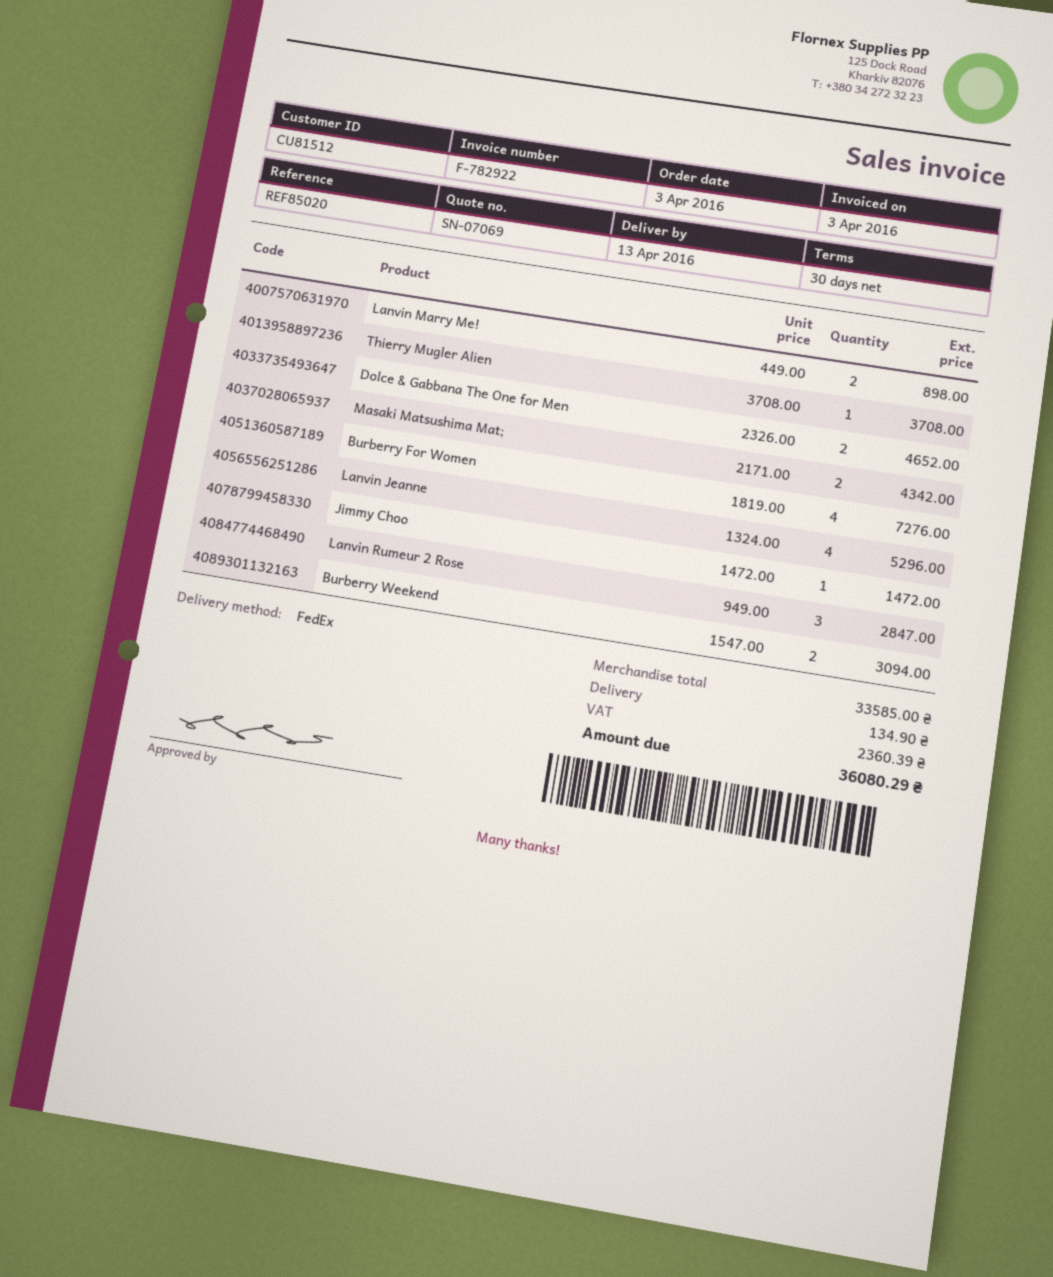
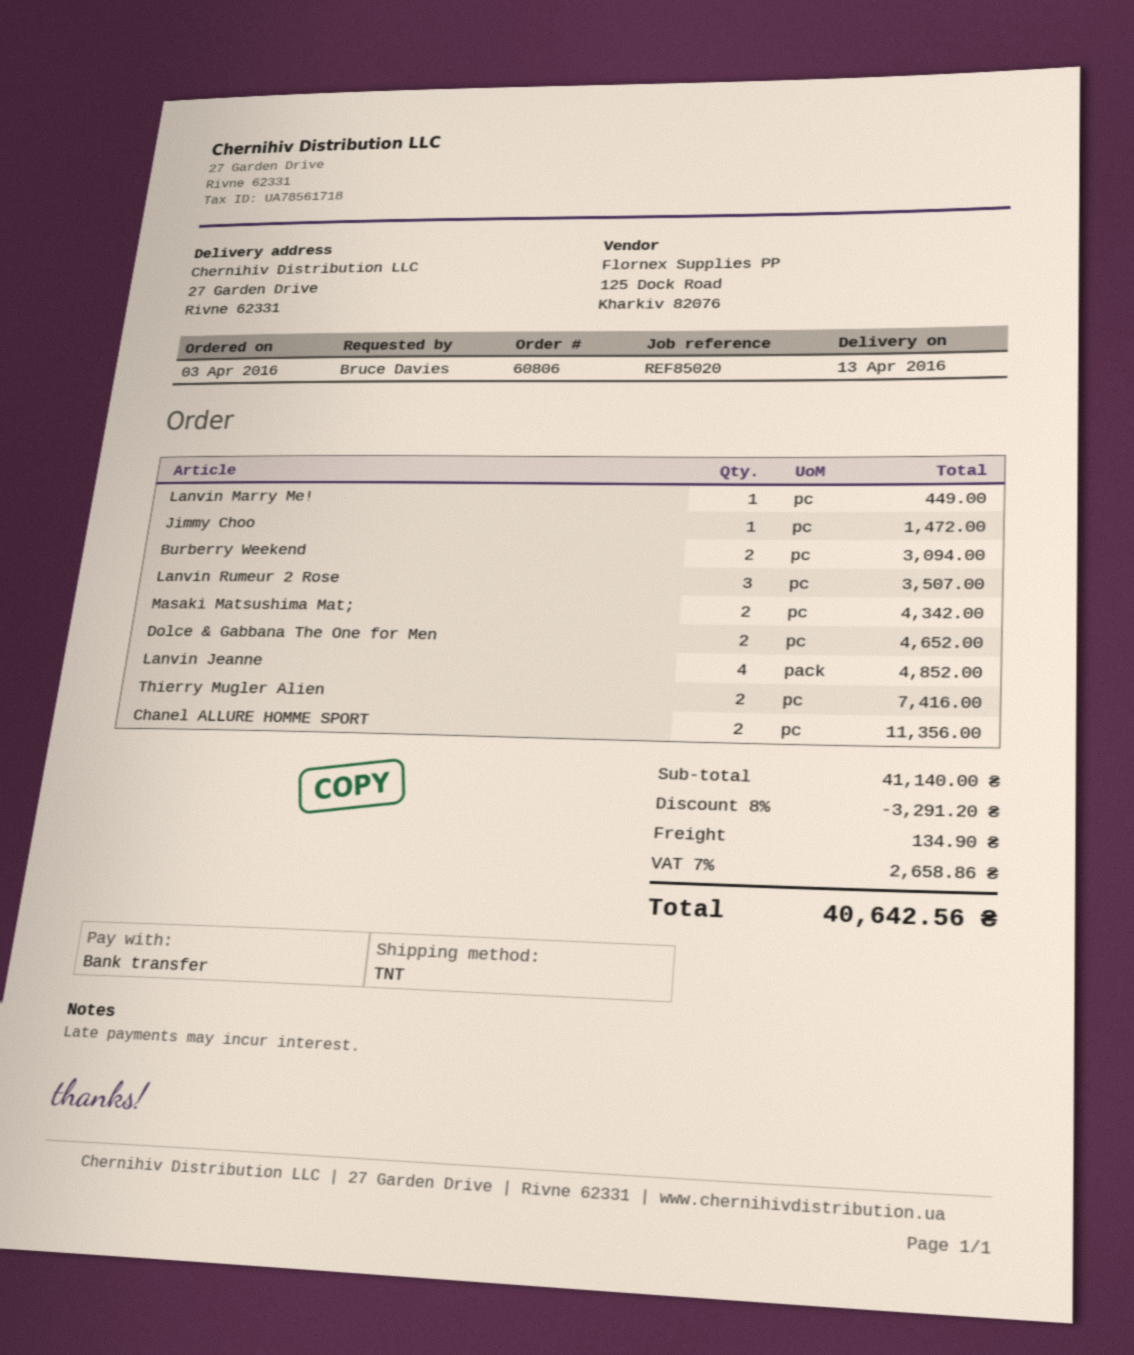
shipping method: FedEx -> TNT
Lanvin Marry Me!: 2 for 898.00 -> 1 for 449.00
Thierry Mugler Alien: 1 for 3708.00 -> 2 for 7416.00
Burberry For Women: 4 for 7276.00 -> none
Lanvin Jeanne: 4 for 5296.00 -> 4 for 4852.00
Lanvin Rumeur 2 Rose: 3 for 2847.00 -> 3 for 3507.00
Chanel ALLURE HOMME SPORT: none -> 2 for 11356.00
subtotal: 33585.00 -> 41140.00
discount: none -> 8% = 3291.20
tax: 2360.39 -> 2658.86
total: 36080.29 -> 40642.56

